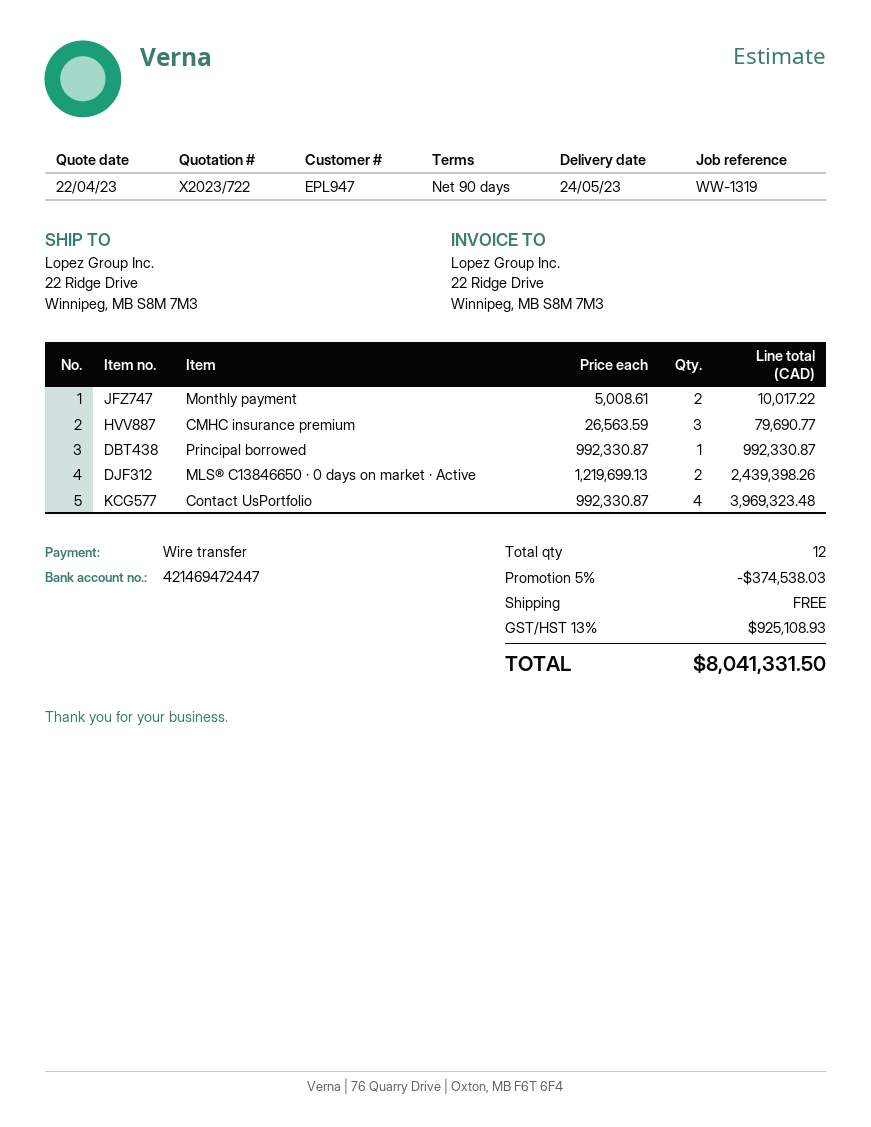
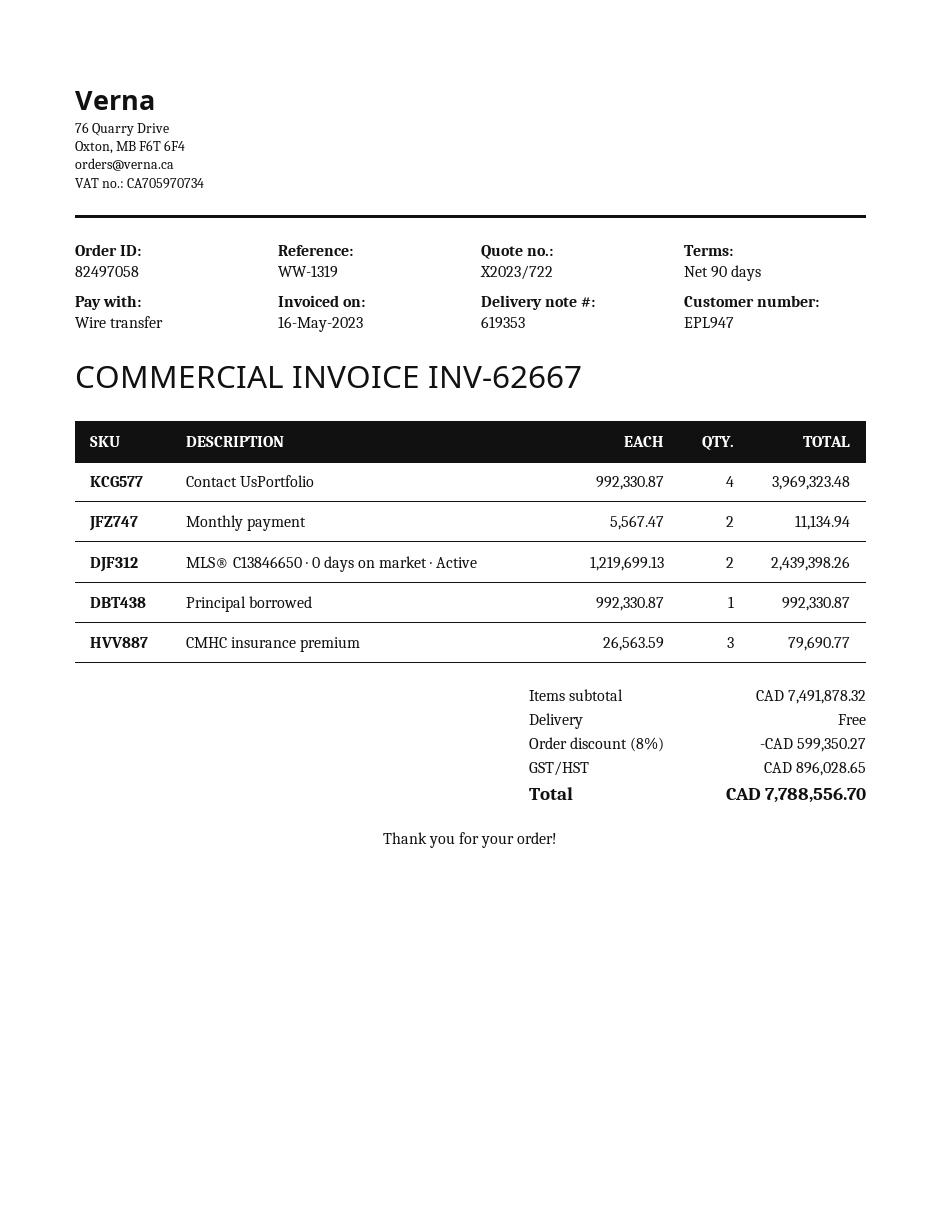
Monthly payment: 2 x 5008.61 = 10017.22 -> 2 x 5567.47 = 11134.94
discount: 5% = 374538.03 -> 8% = 599350.27
tax: 925108.93 -> 896028.65
total: 8041331.50 -> 7788556.70

